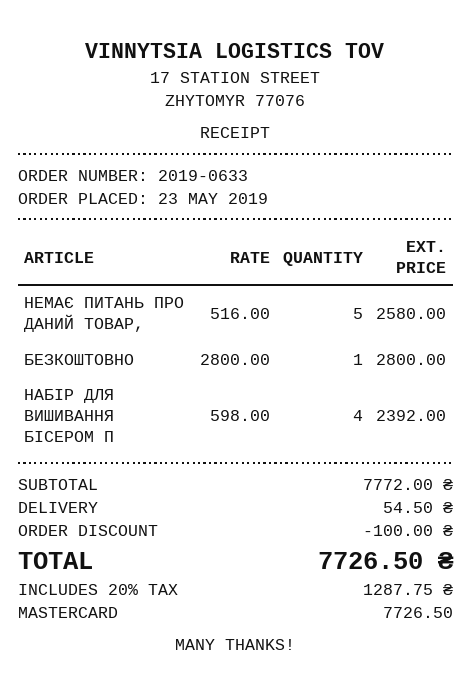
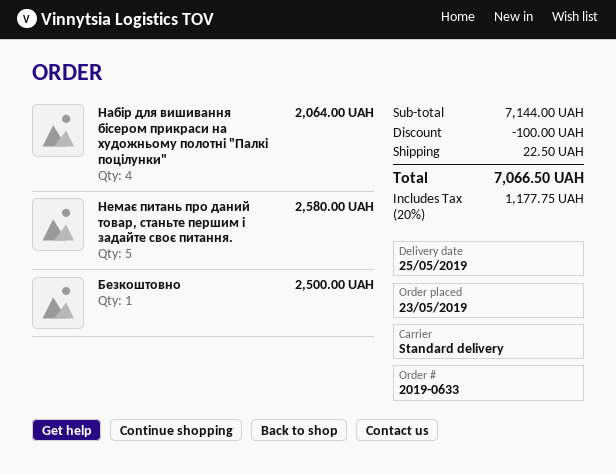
БЕЗКОШТОВНО: 1 for 2800.00 -> 1 for 2500.00
НАБІР ДЛЯ ВИШИВАННЯ БІСЕРОМ П: 4 for 2392.00 -> 4 for 2064.00
subtotal: 7772.00 -> 7144.00
shipping: 54.50 -> 22.50
tax: 20% = 1287.75 -> 20% = 1177.75
total: 7726.50 -> 7066.50

